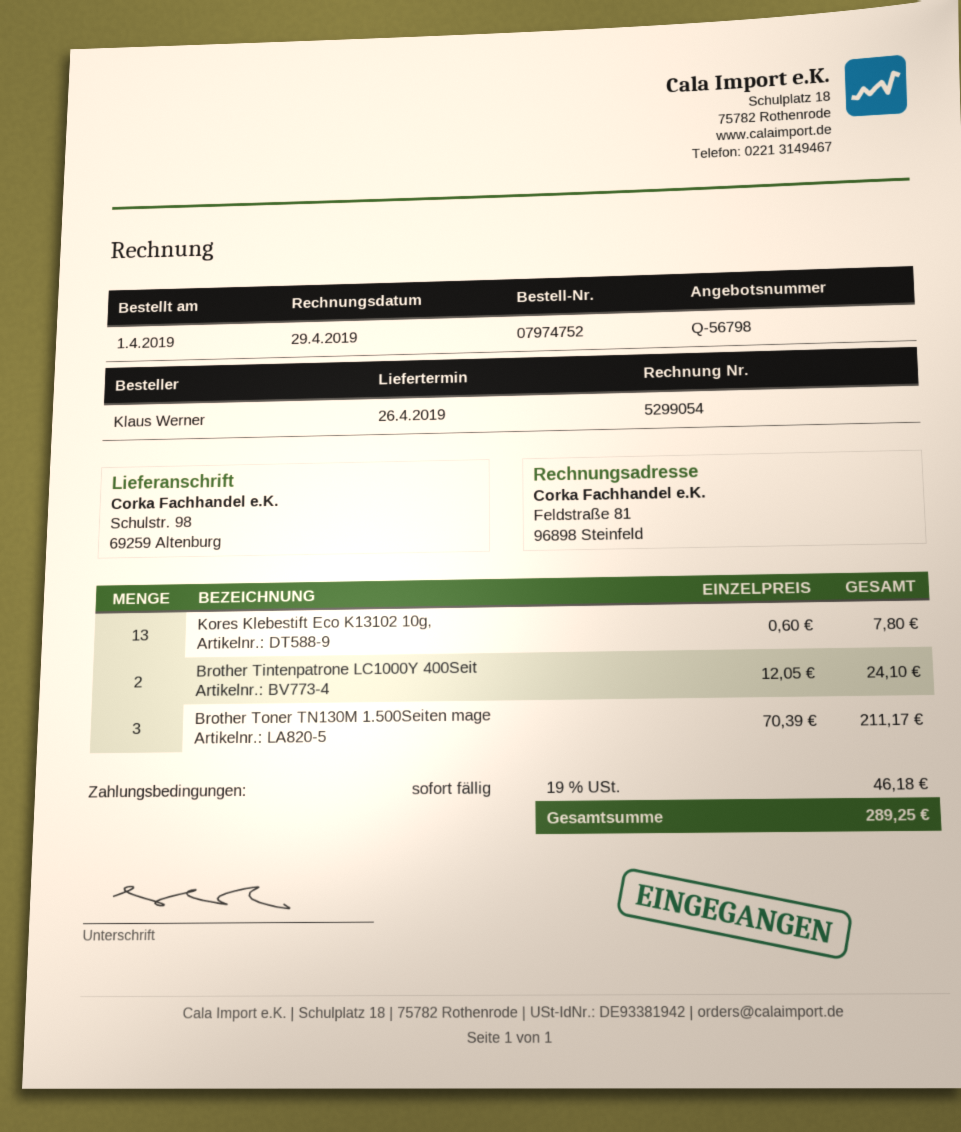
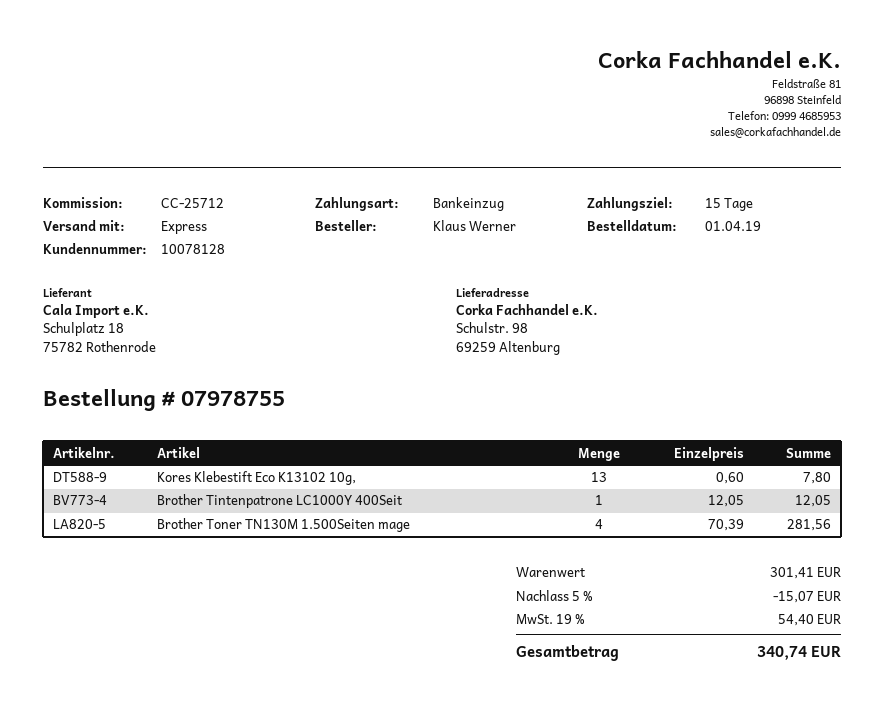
order number: 07974752 -> 07978755
payment terms: on receipt -> 15 days
Brother Tintenpatrone LC1000Y 400Seit: 2 x 12.05 = 24.10 -> 1 x 12.05 = 12.05
Brother Toner TN130M 1.500Seiten mage: 3 x 70.39 = 211.17 -> 4 x 70.39 = 281.56
discount: none -> 5% = 15.07
tax: 19% = 46.18 -> 19% = 54.40
total: 289.25 -> 340.74

